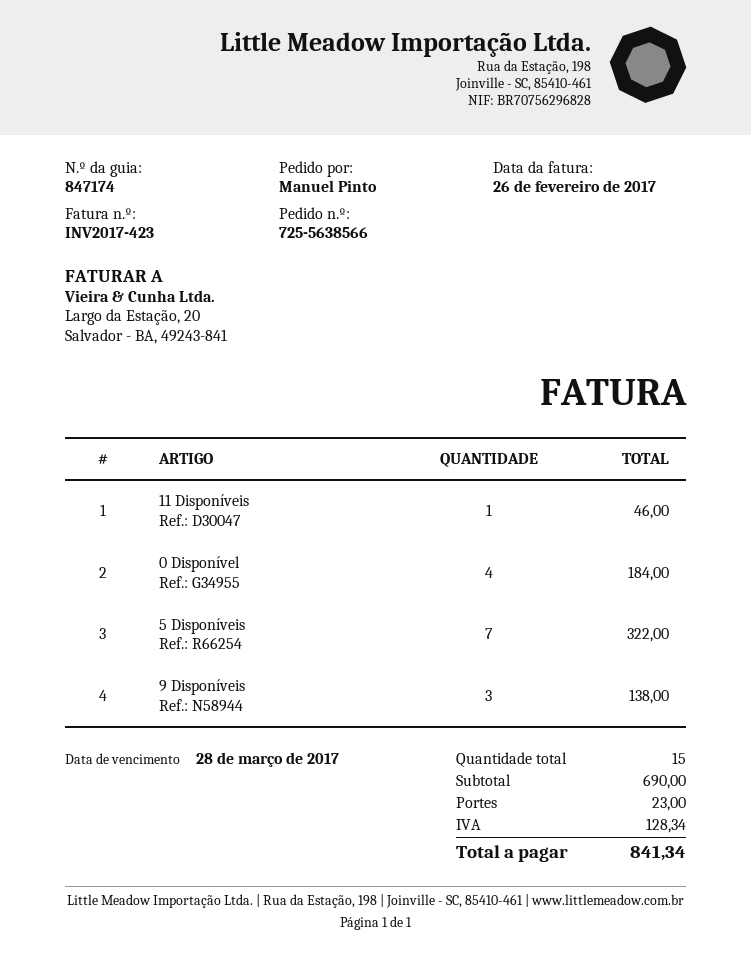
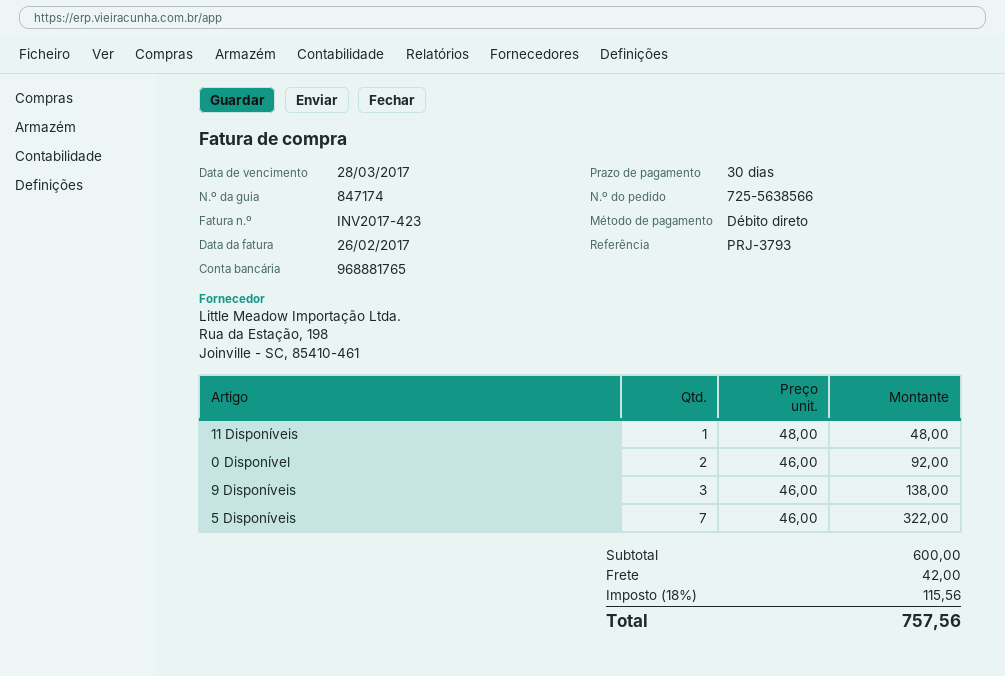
11 Disponíveis: 1 for 46.00 -> 1 for 48.00
0 Disponível: 4 for 184.00 -> 2 for 92.00
subtotal: 690.00 -> 600.00
shipping: 23.00 -> 42.00
tax: 128.34 -> 115.56
total: 841.34 -> 757.56

